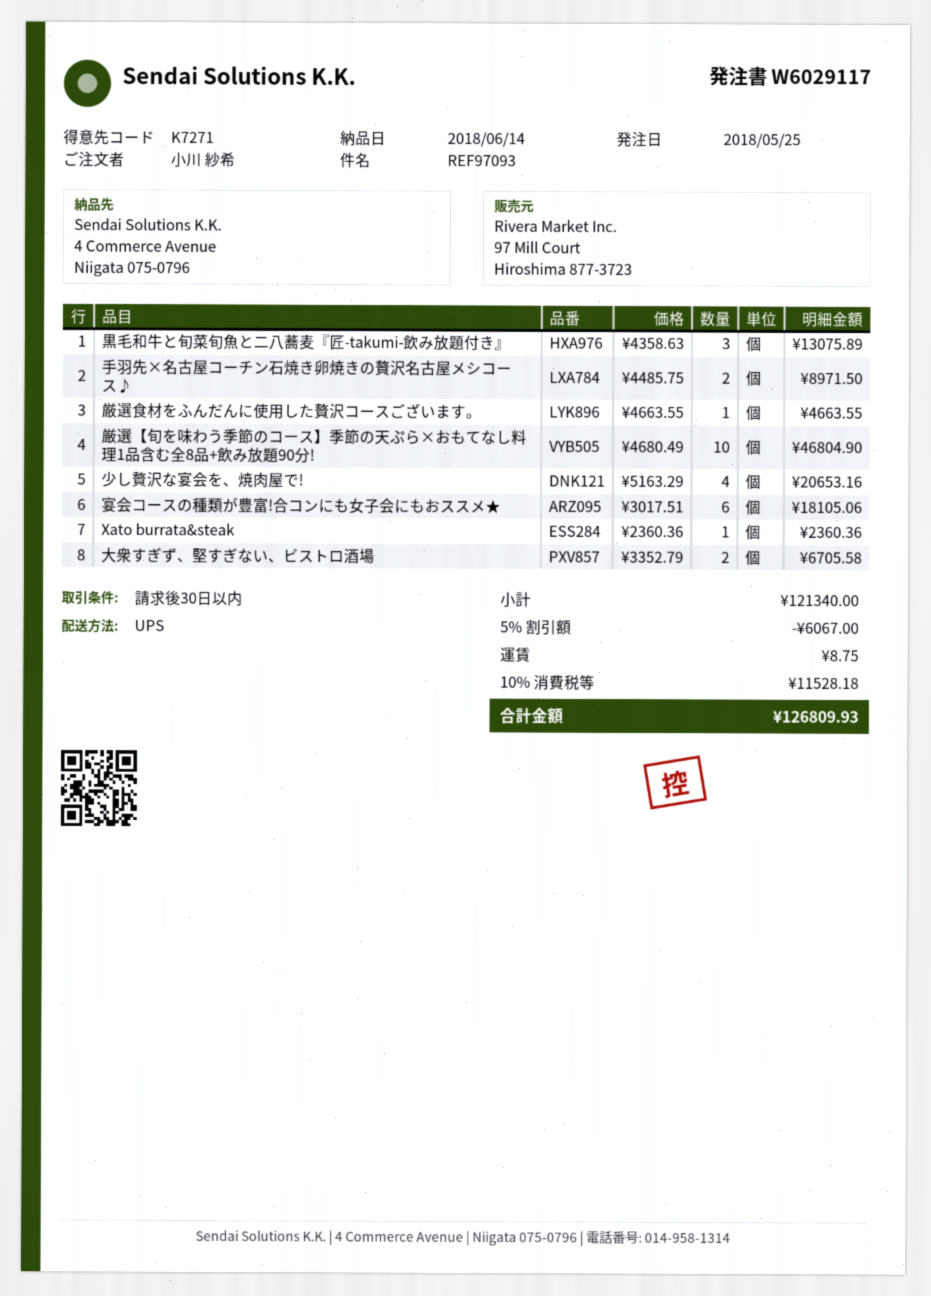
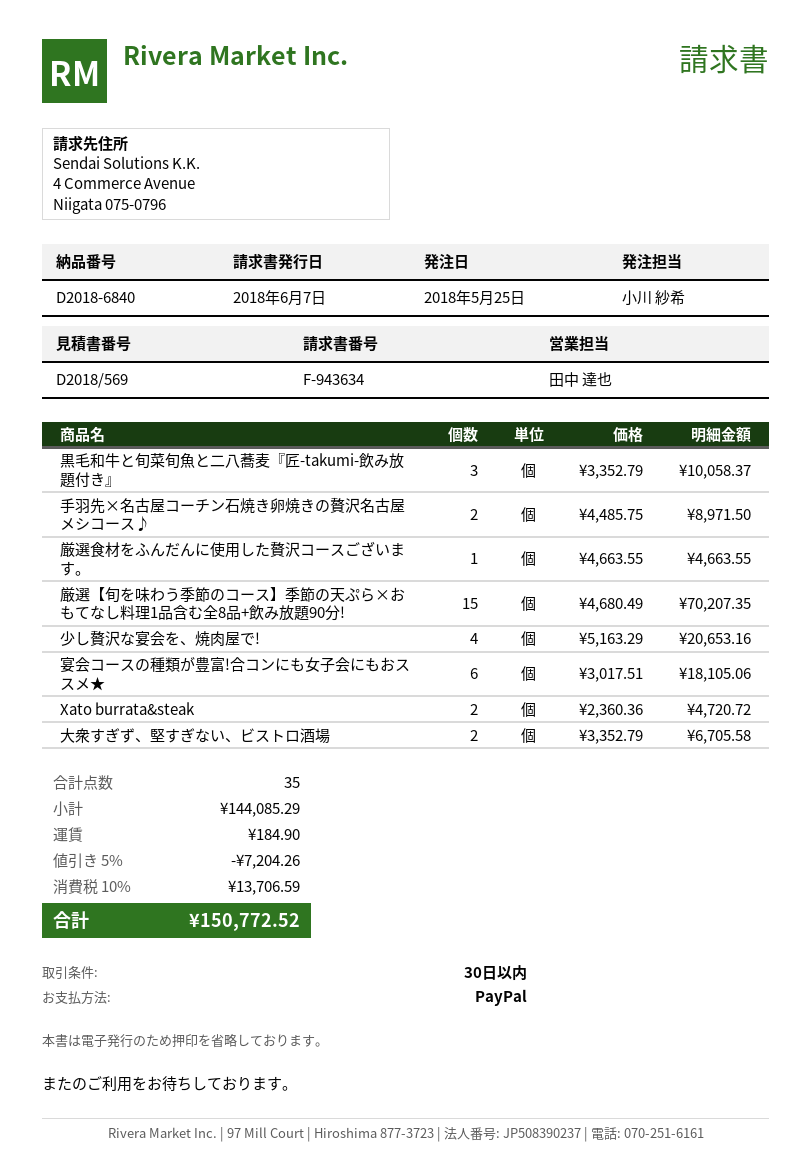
黒毛和牛と旬菜旬魚と二八蕎麦『匠-takumi-飲み放題付き』: 3 x 4358.63 = 13075.89 -> 3 x 3352.79 = 10058.37
厳選【旬を味わう季節のコース】季節の天ぷら×おもてなし料理1品含む全8品+飲み放題90分!: 10 x 4680.49 = 46804.90 -> 15 x 4680.49 = 70207.35
Xato burrata&steak: 1 x 2360.36 = 2360.36 -> 2 x 2360.36 = 4720.72
subtotal: 121340.00 -> 144085.29
discount: 5% = 6067.00 -> 5% = 7204.26
shipping: 8.75 -> 184.90
tax: 10% = 11528.18 -> 10% = 13706.59
total: 126809.93 -> 150772.52

